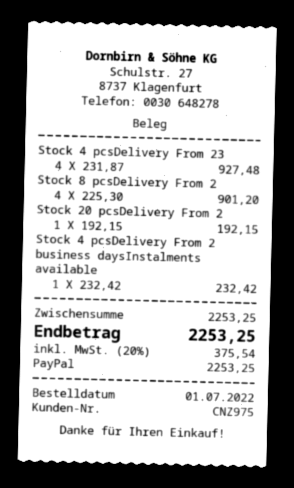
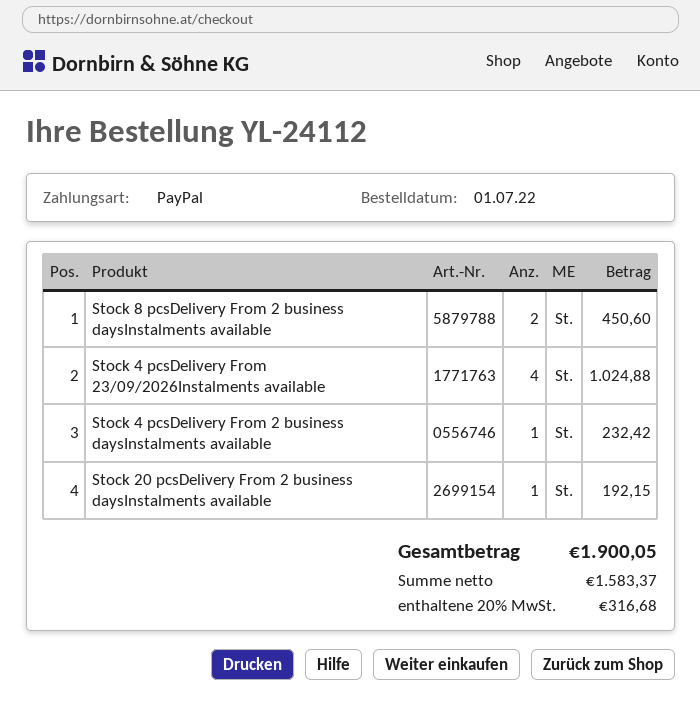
Stock 4 pcsDelivery From 23: 4 for 927.48 -> 4 for 1024.88
Stock 8 pcsDelivery From 2: 4 for 901.20 -> 2 for 450.60
tax: 20% = 375.54 -> 20% = 316.68
total: 2253.25 -> 1900.05

